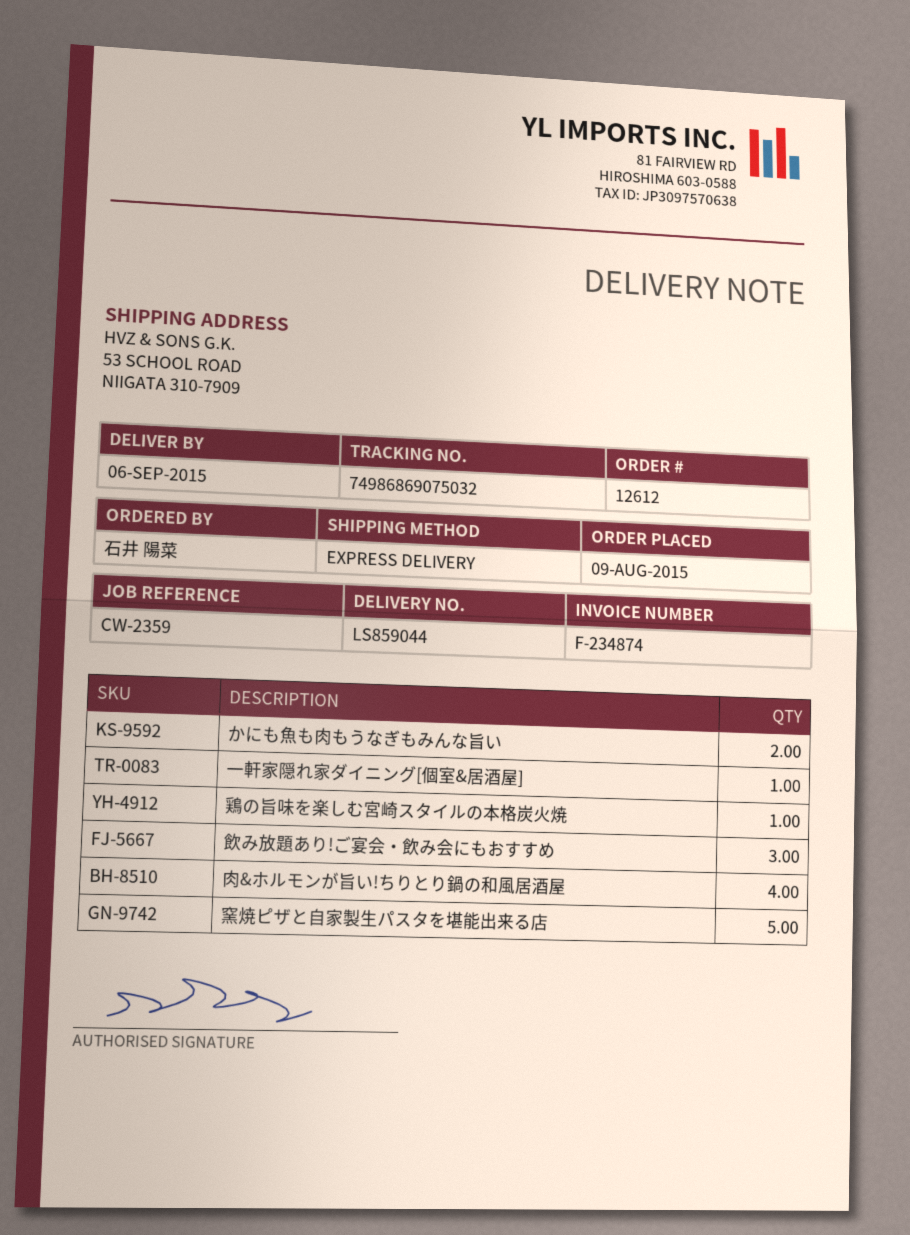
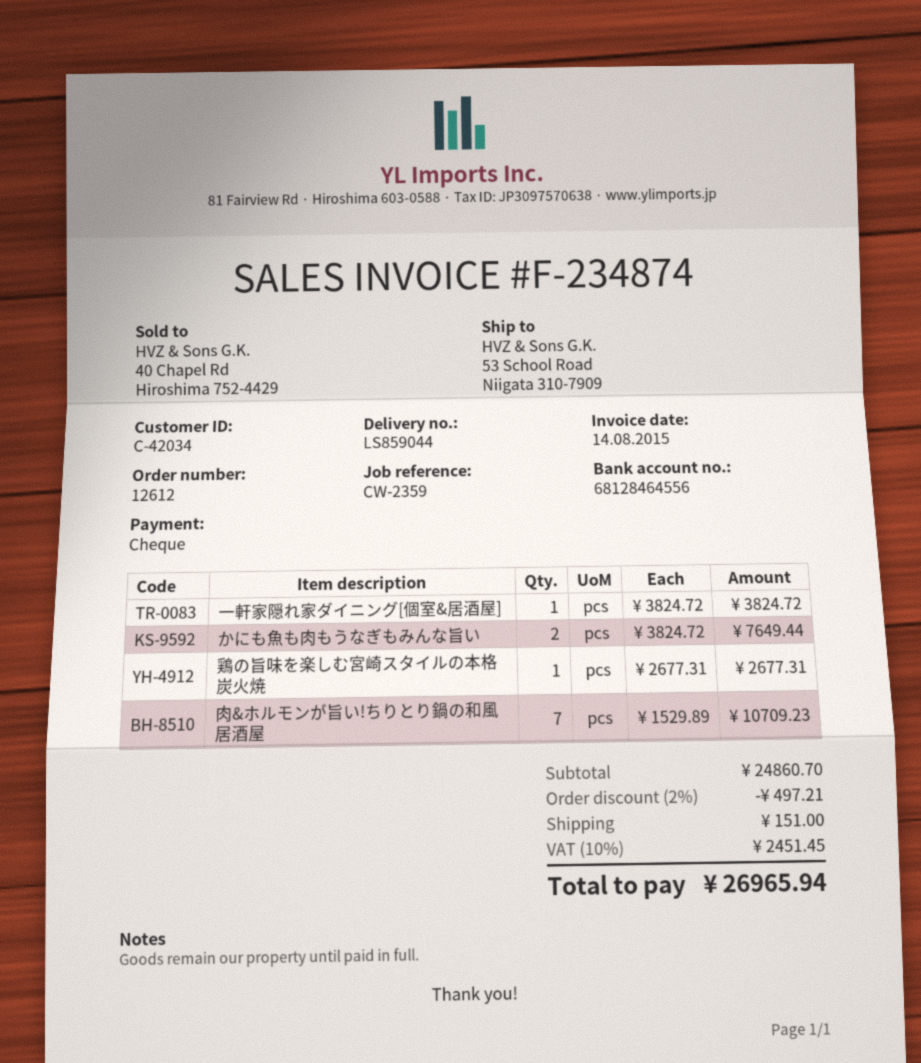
飲み放題あり!ご宴会・飲み会にもおすすめ: 3 -> none
肉&ホルモンが旨い!ちりとり鍋の和風居酒屋: 4 -> 7
窯焼ピザと自家製生パスタを堪能出来る店: 5 -> none

